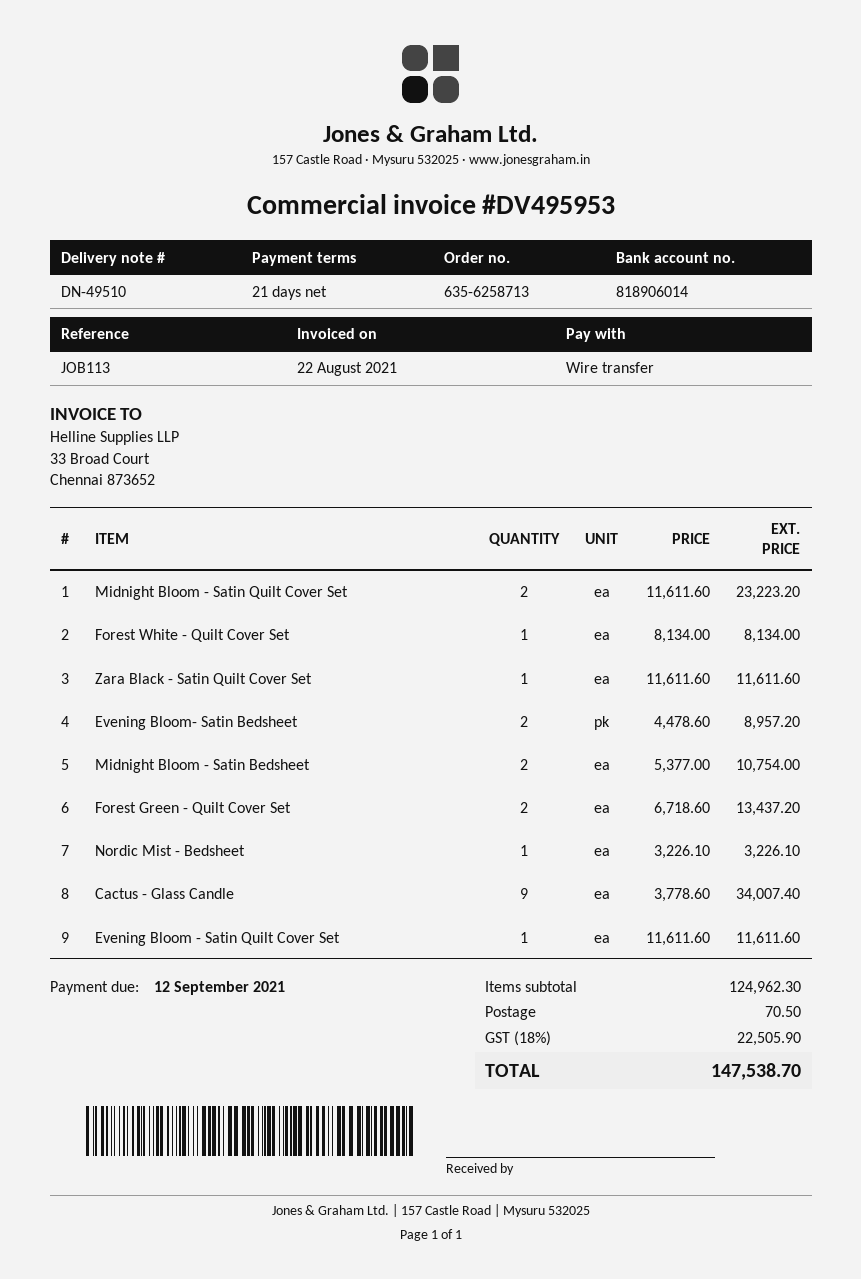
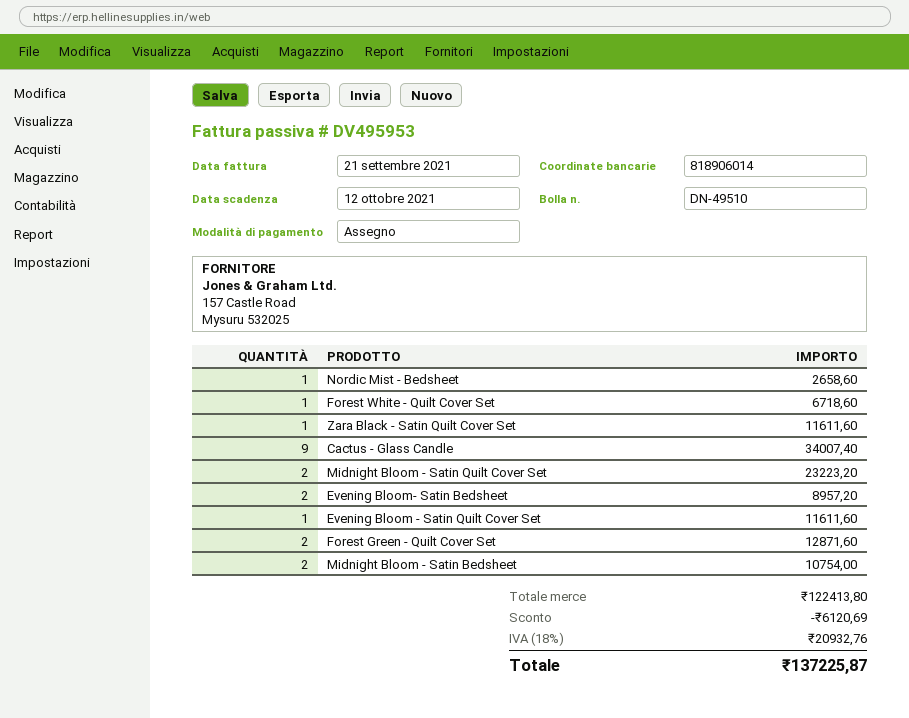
invoice date: 2021-08-22 -> 2021-09-21
due date: 2021-09-12 -> 2021-10-12
payment method: bank transfer -> cheque
Forest White - Quilt Cover Set: 1 for 8134.00 -> 1 for 6718.60
Forest Green - Quilt Cover Set: 2 for 13437.20 -> 2 for 12871.60
Nordic Mist - Bedsheet: 1 for 3226.10 -> 1 for 2658.60
subtotal: 124962.30 -> 122413.80
discount: none -> 6120.69
shipping: 70.50 -> none
tax: 18% = 22505.90 -> 18% = 20932.76
total: 147538.70 -> 137225.87

